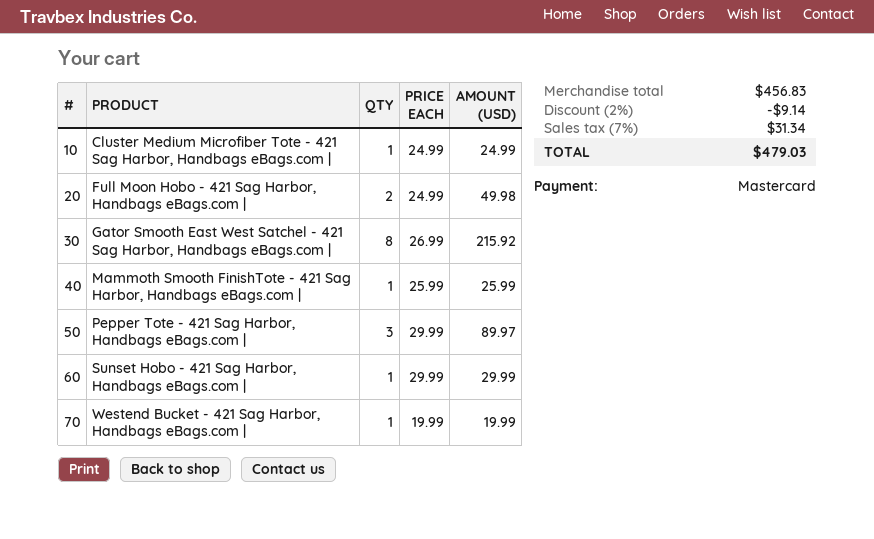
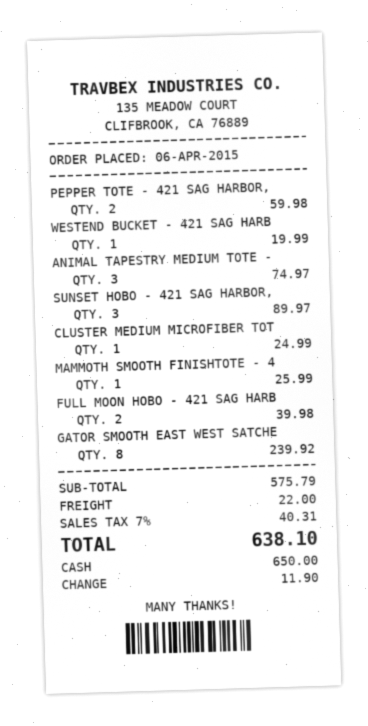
payment method: Mastercard -> cash
Full Moon Hobo - 421 Sag Harbor, Handbags eBags.com |: 2 for 49.98 -> 2 for 39.98
Gator Smooth East West Satchel - 421 Sag Harbor, Handbags eBags.com |: 8 for 215.92 -> 8 for 239.92
Pepper Tote - 421 Sag Harbor, Handbags eBags.com |: 3 for 89.97 -> 2 for 59.98
Sunset Hobo - 421 Sag Harbor, Handbags eBags.com |: 1 for 29.99 -> 3 for 89.97
ANIMAL TAPESTRY MEDIUM TOTE -: none -> 3 for 74.97
subtotal: 456.83 -> 575.79
discount: 2% = 9.14 -> none
shipping: none -> 22.00
tax: 7% = 31.34 -> 7% = 40.31
total: 479.03 -> 638.10

